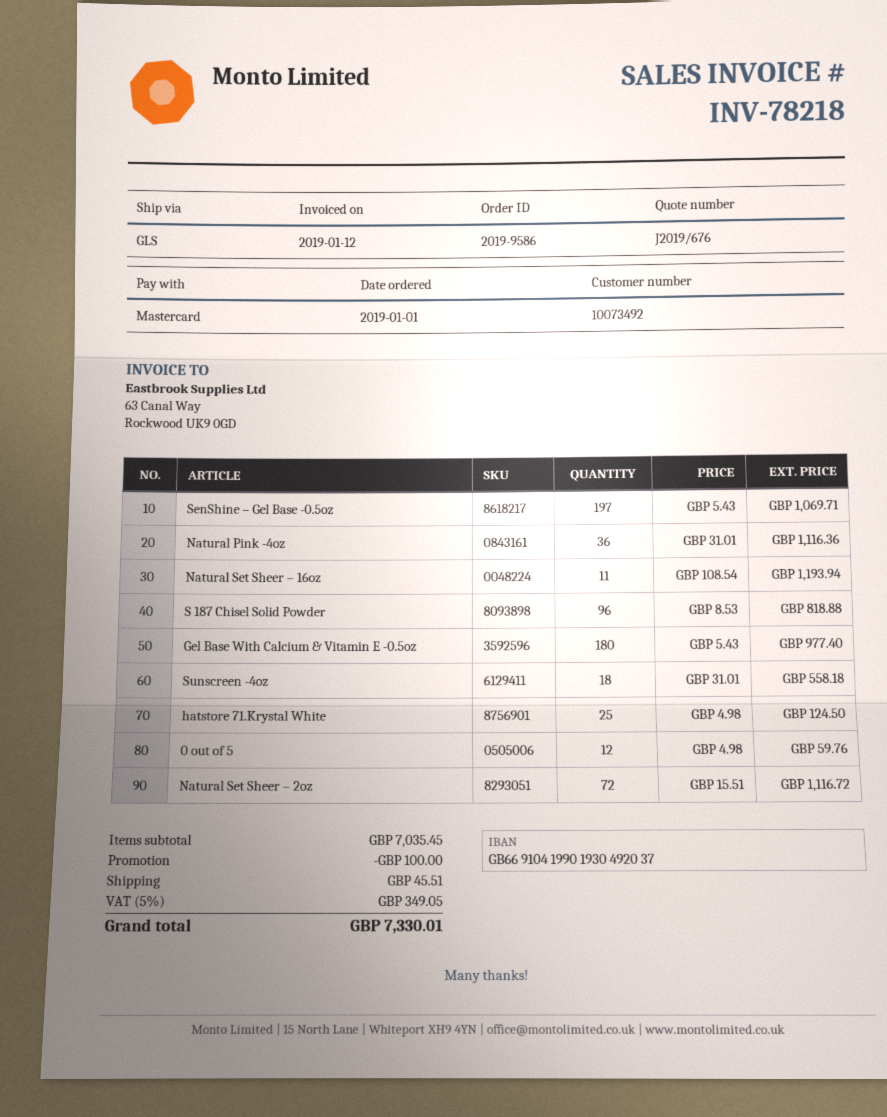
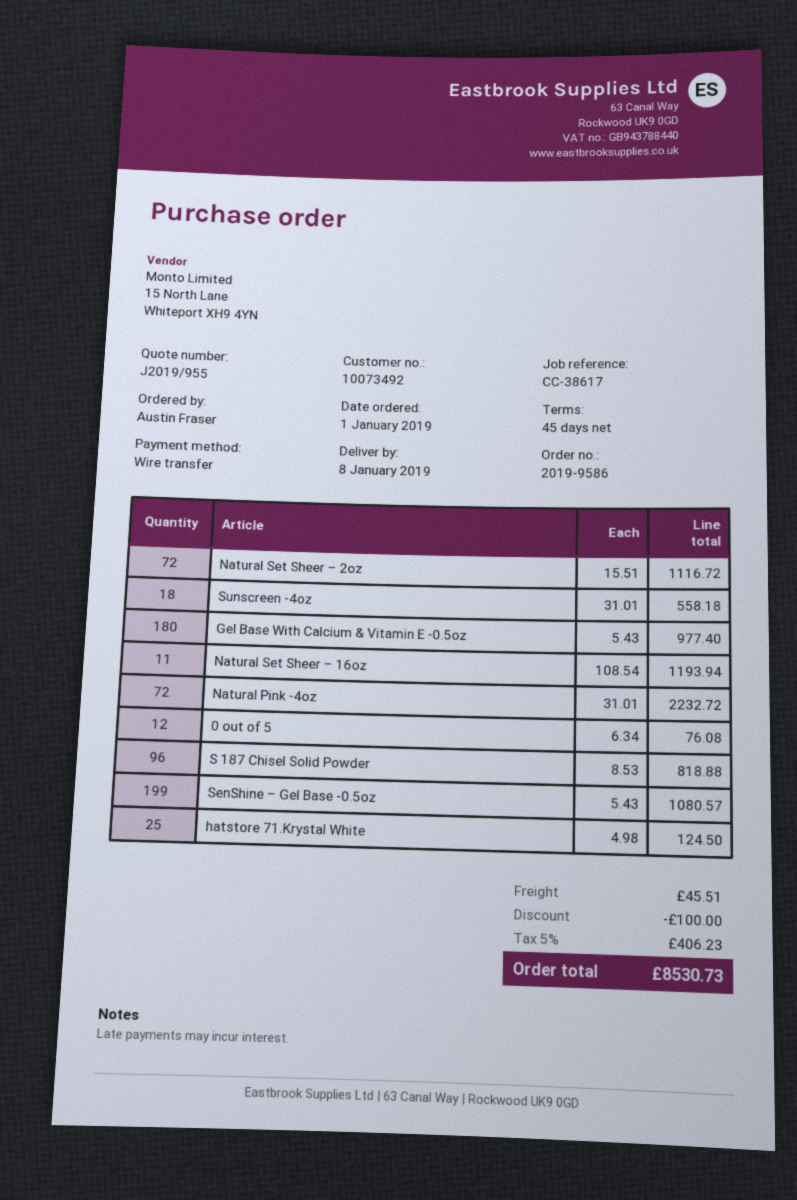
quote number: J2019/676 -> J2019/955
payment method: Mastercard -> bank transfer
SenShine – Gel Base -0.5oz: 197 x 5.43 = 1069.71 -> 199 x 5.43 = 1080.57
Natural Pink -4oz: 36 x 31.01 = 1116.36 -> 72 x 31.01 = 2232.72
0 out of 5: 12 x 4.98 = 59.76 -> 12 x 6.34 = 76.08
tax: 5% = 349.05 -> 5% = 406.23
total: 7330.01 -> 8530.73

